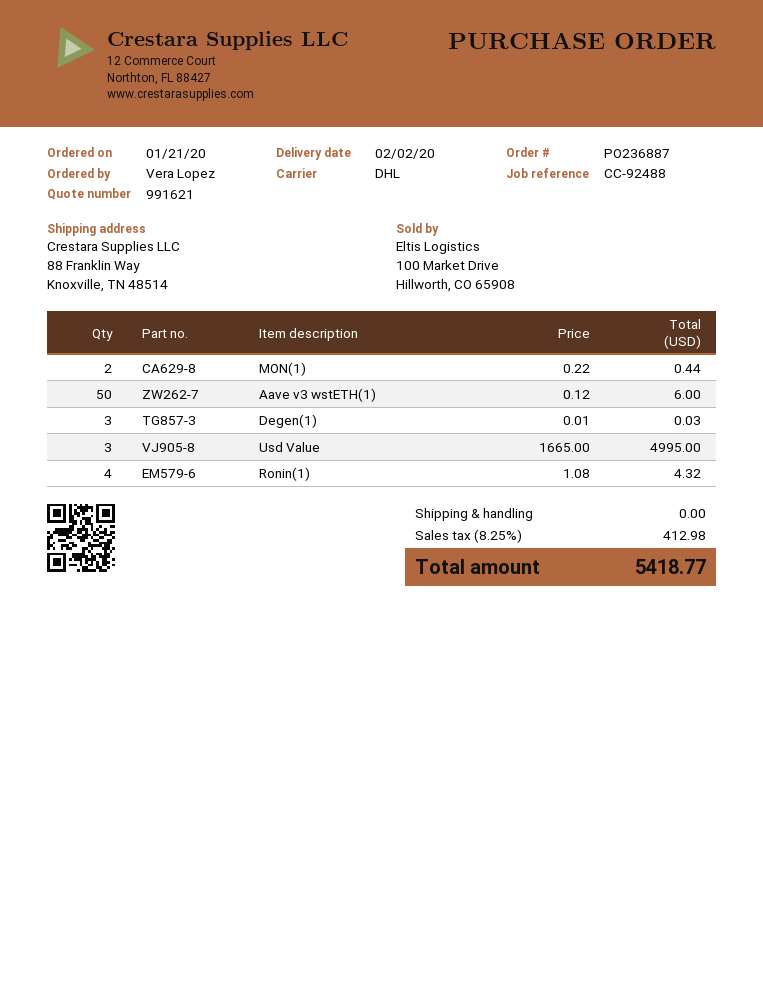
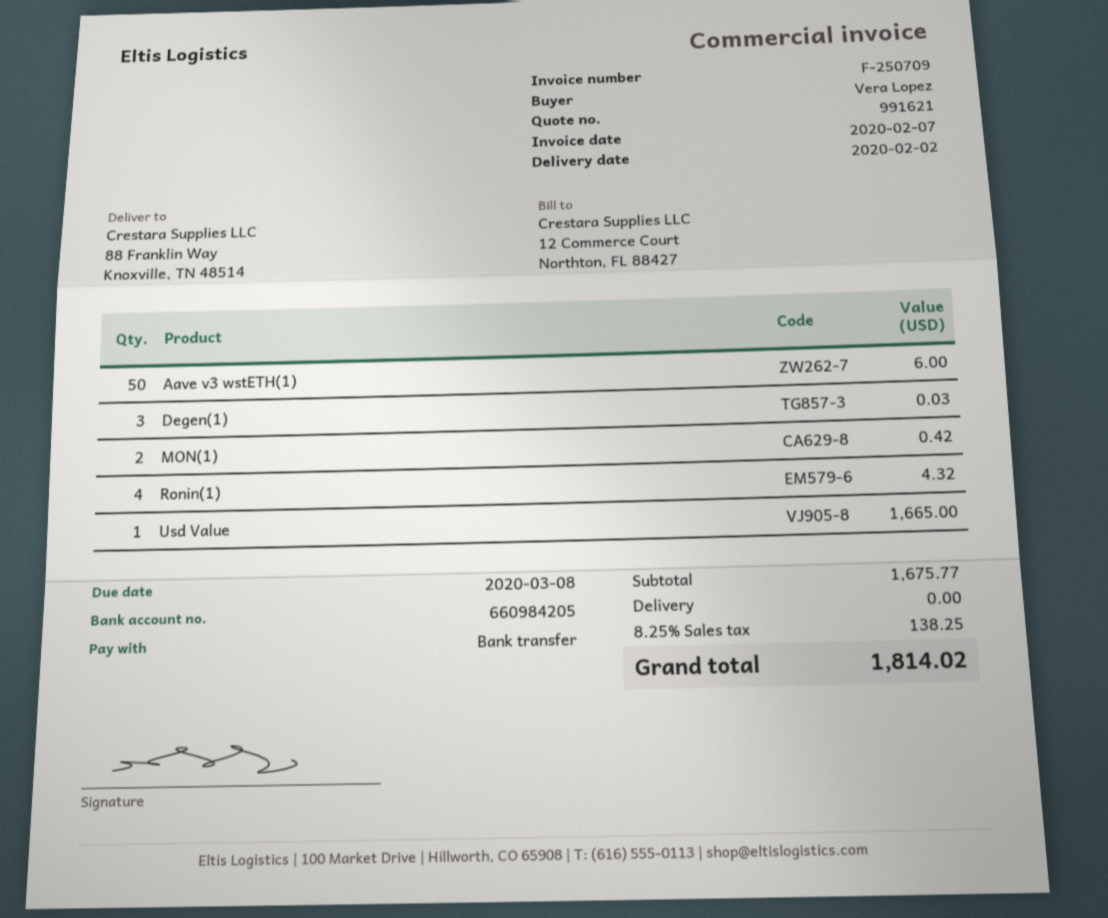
MON(1): 2 for 0.44 -> 2 for 0.42
Usd Value: 3 for 4995.00 -> 1 for 1665.00
tax: 8.25% = 412.98 -> 8.25% = 138.25
total: 5418.77 -> 1814.02

